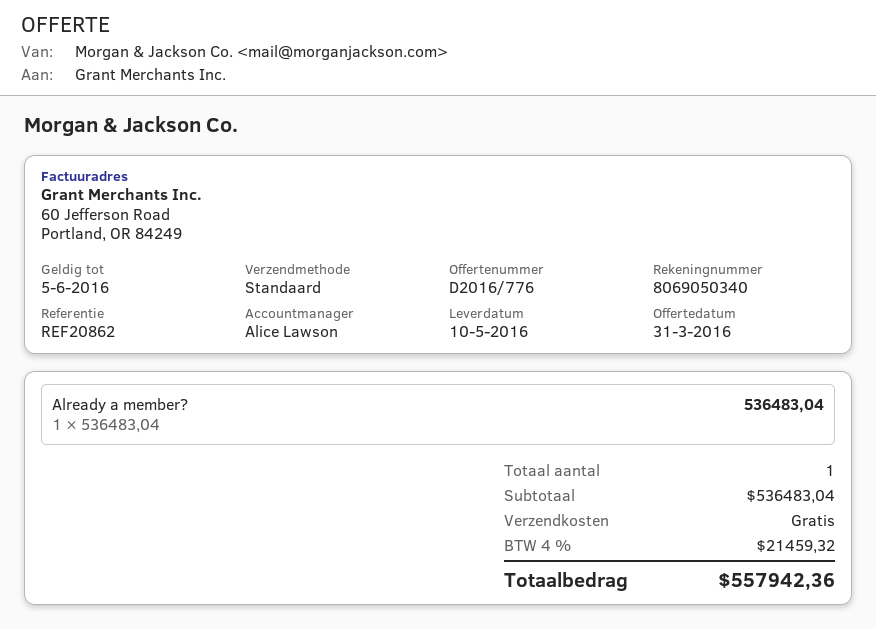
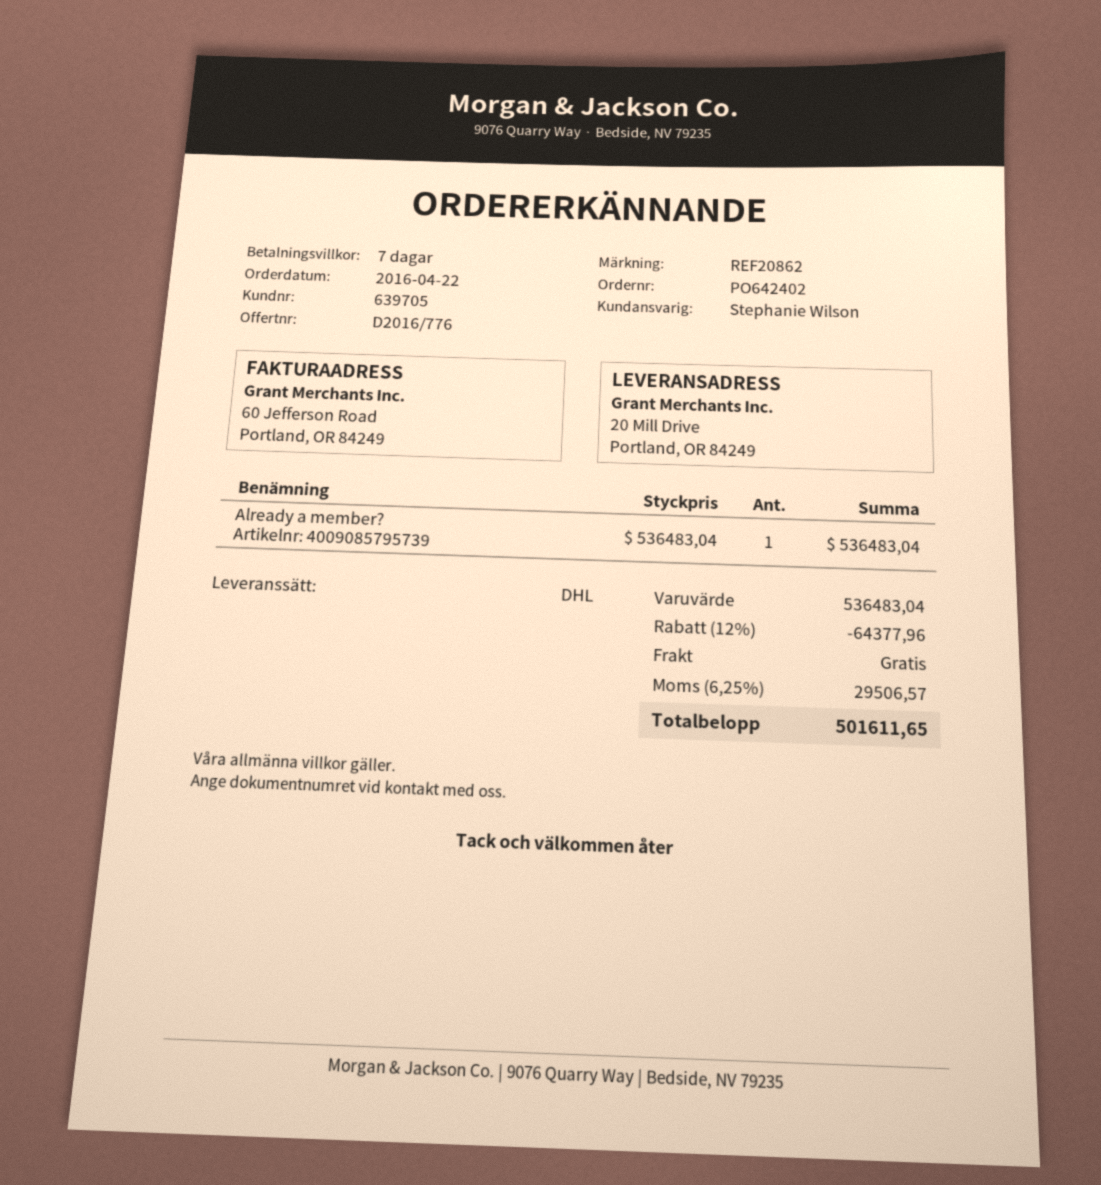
sales rep: Alice Lawson -> Stephanie Wilson
shipping method: standard -> DHL
discount: none -> 12% = 64377.96
tax: 4% = 21459.32 -> 6.25% = 29506.57
total: 557942.36 -> 501611.65

